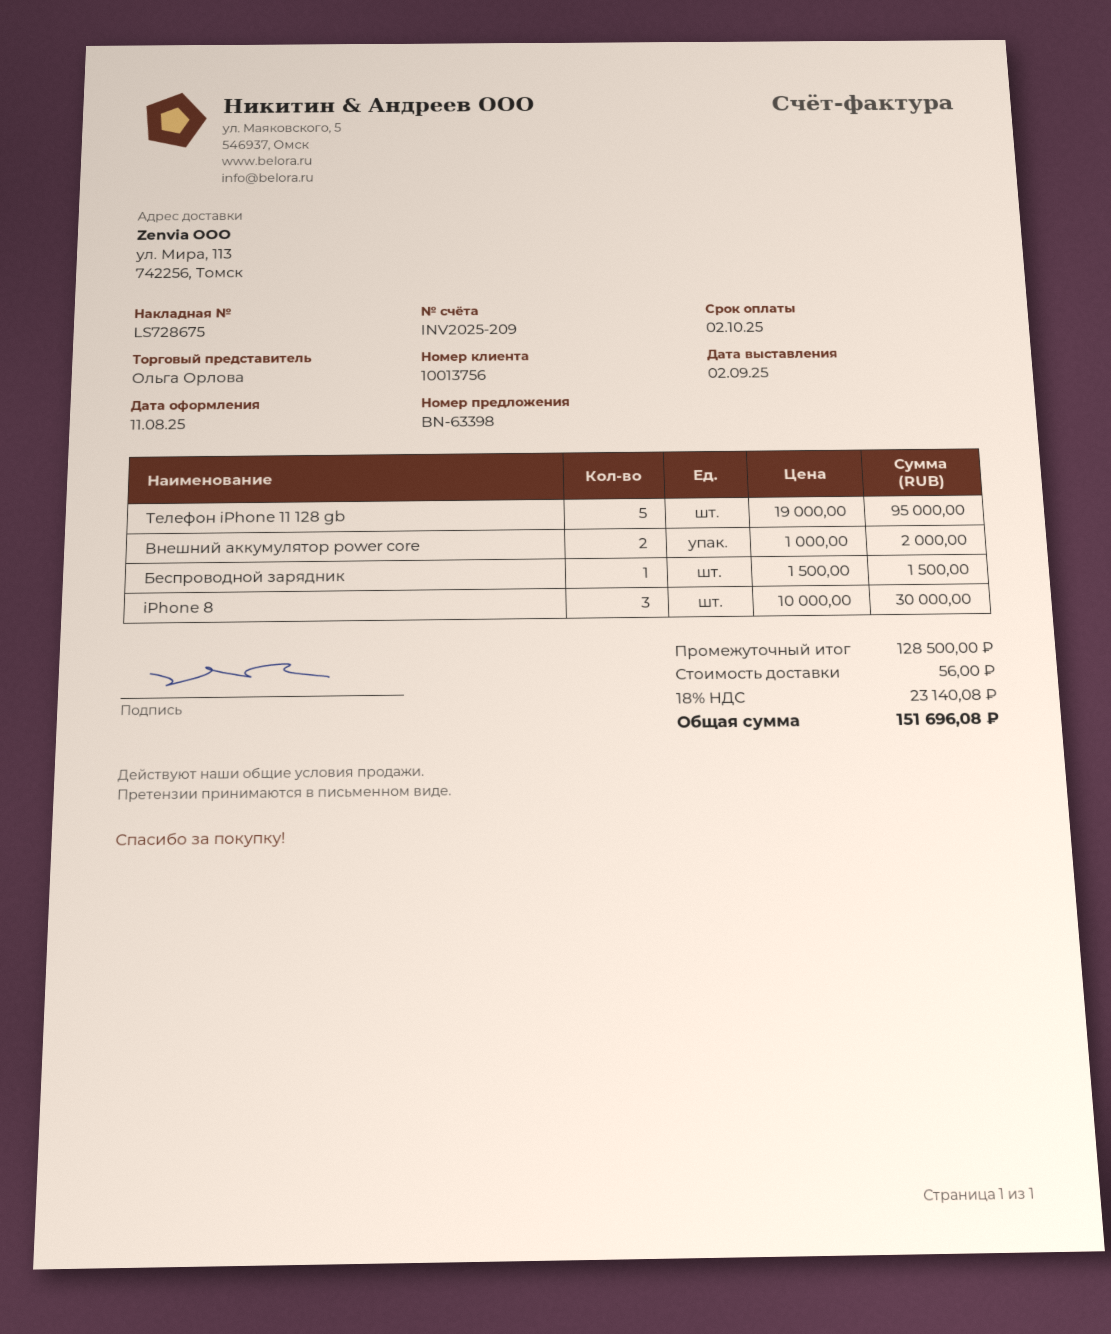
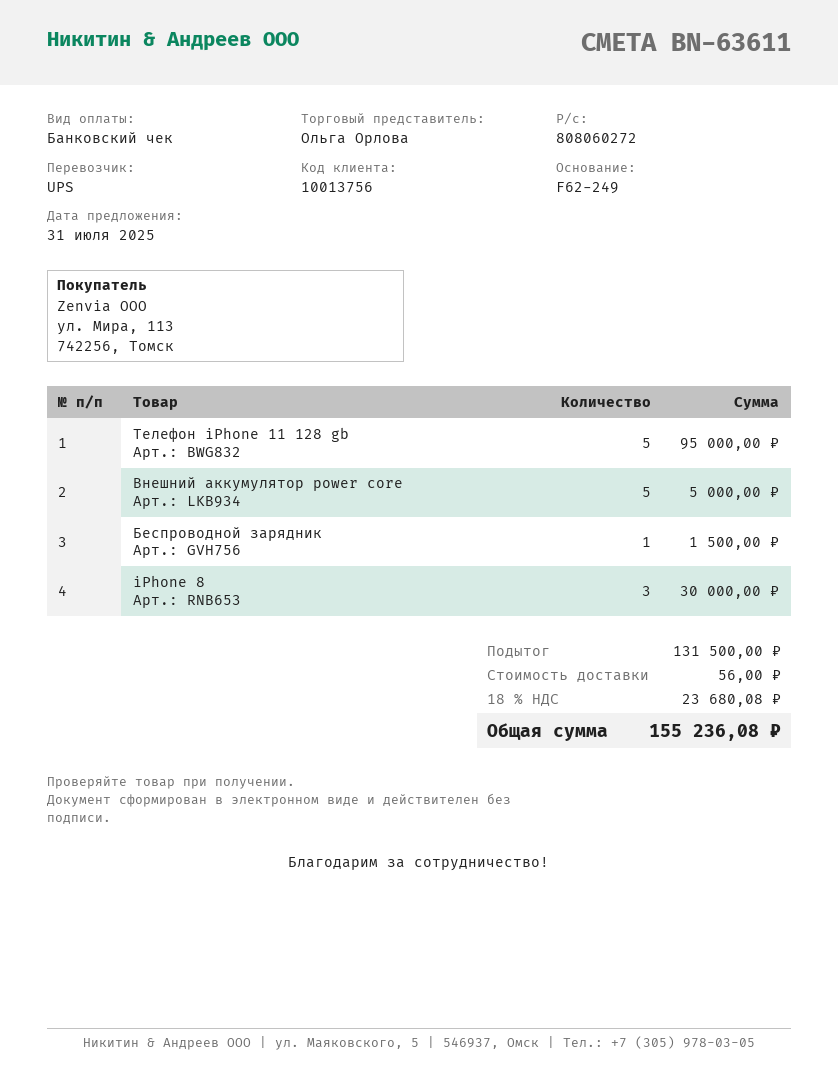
quote number: BN-63398 -> BN-63611
Внешний аккумулятор power core: 2 for 2000.00 -> 5 for 5000.00
subtotal: 128500.00 -> 131500.00
tax: 18% = 23140.08 -> 18% = 23680.08
total: 151696.08 -> 155236.08

